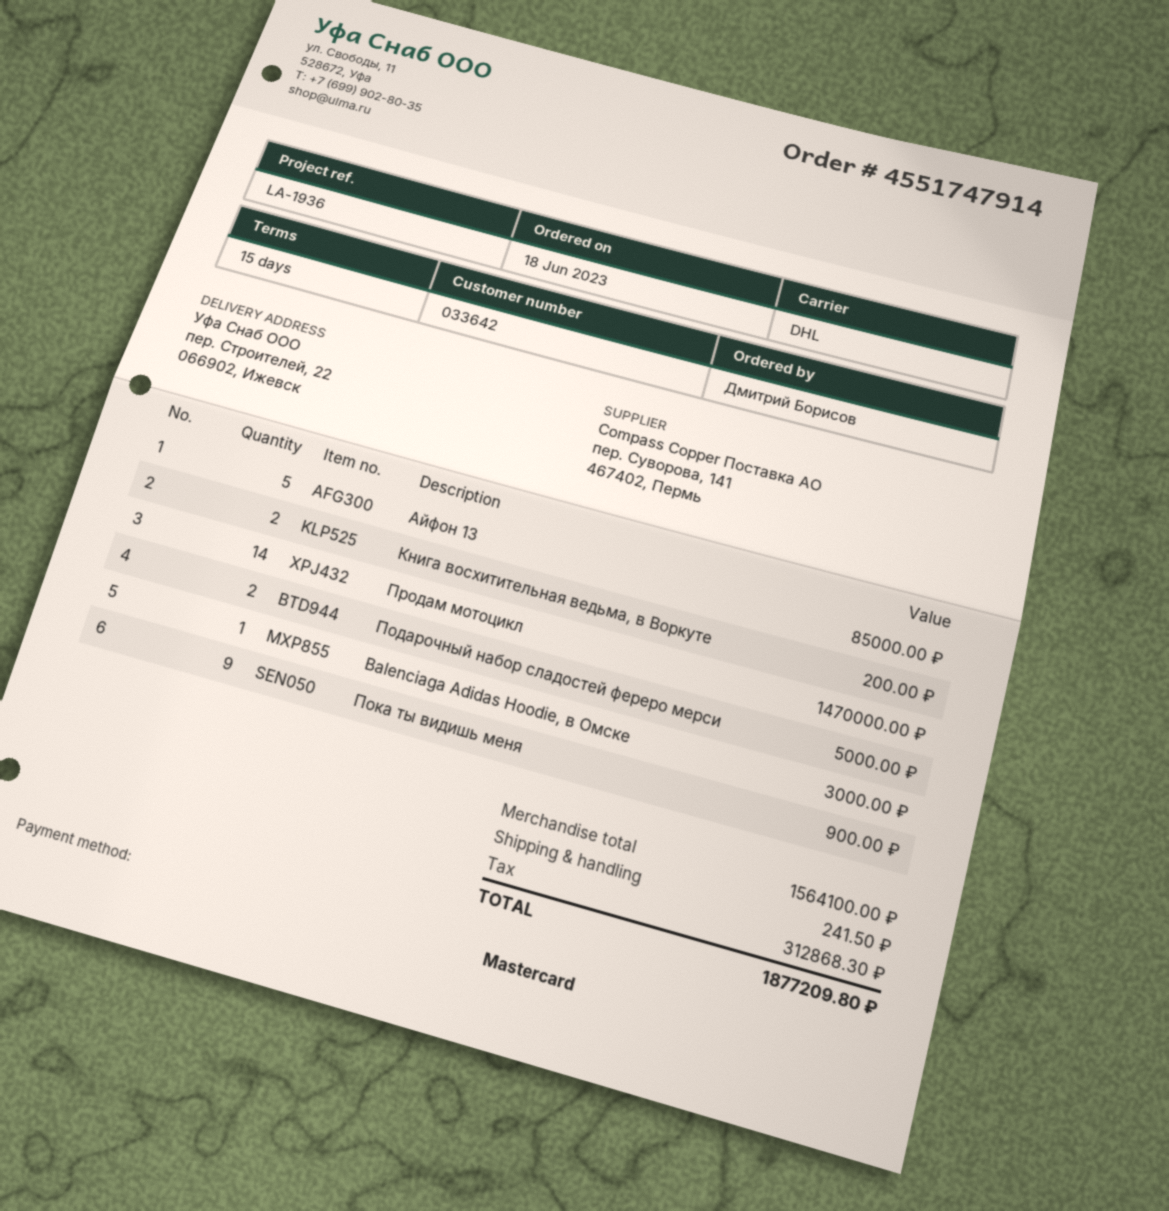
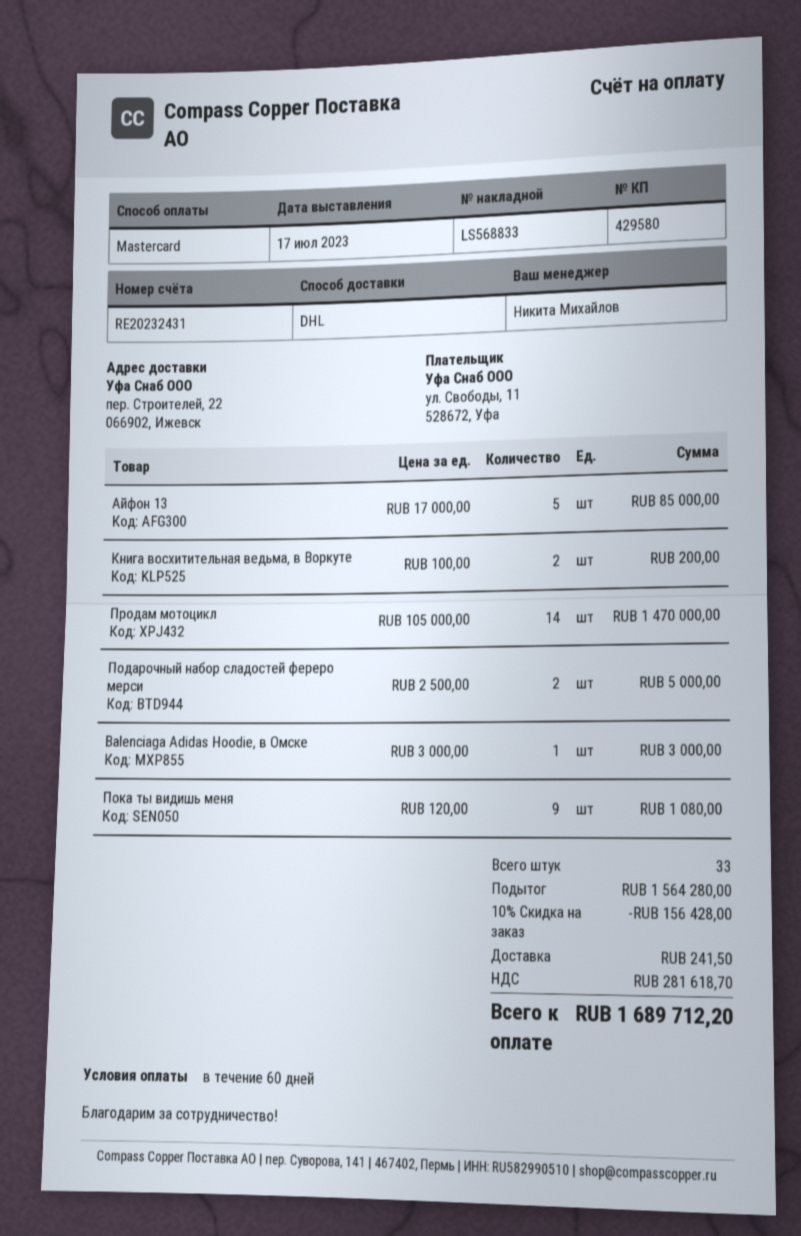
payment terms: 15 days -> 60 days
Пока ты видишь меня: 9 for 900.00 -> 9 for 1080.00
subtotal: 1564100.00 -> 1564280.00
discount: none -> 10% = 156428.00
tax: 312868.30 -> 281618.70
total: 1877209.80 -> 1689712.20

